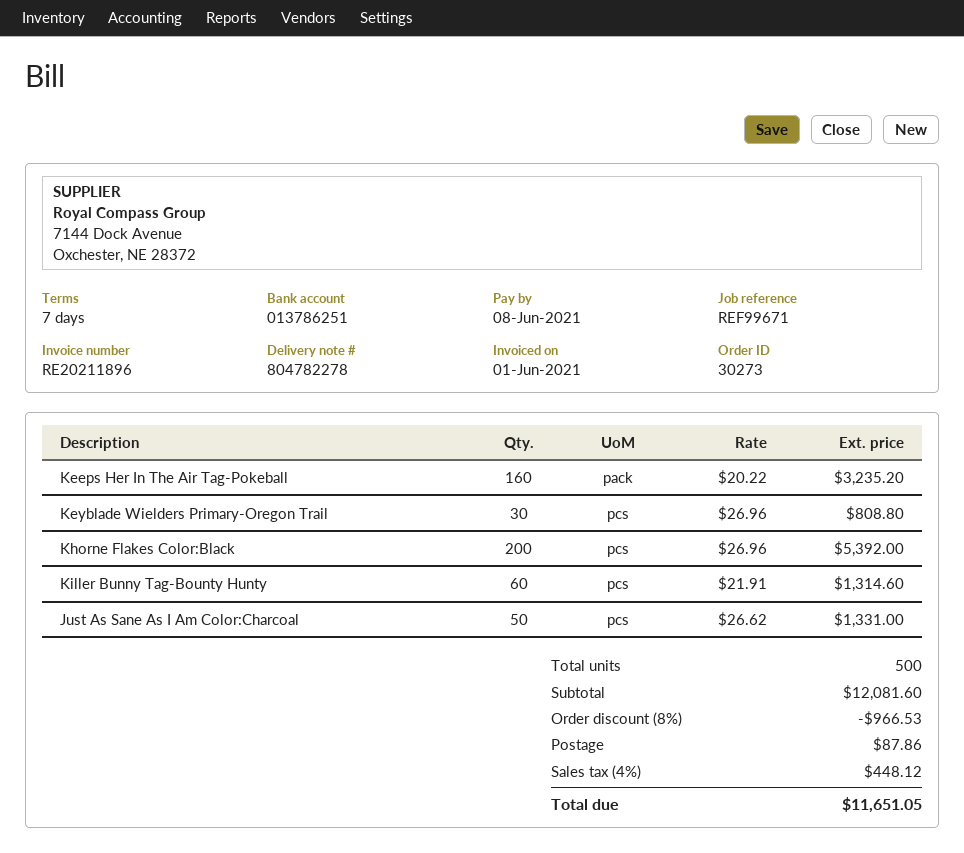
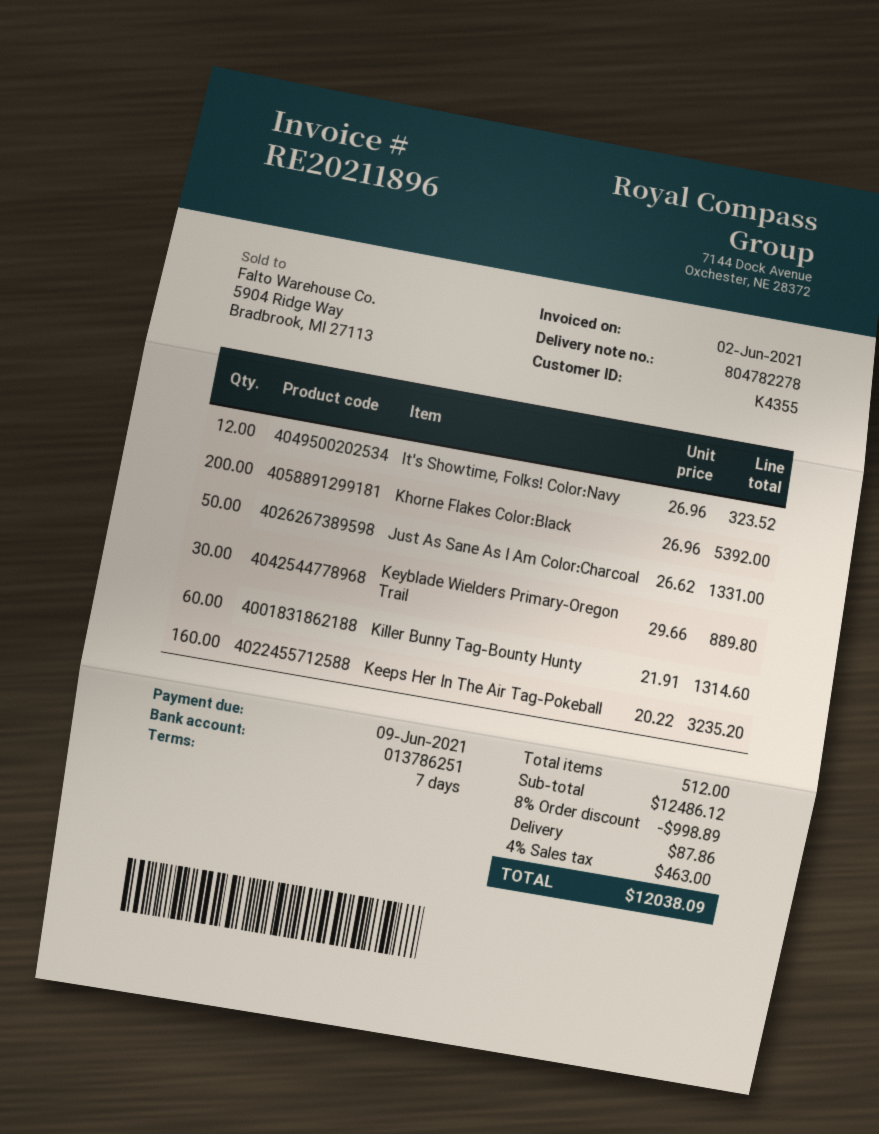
invoice date: 2021-06-01 -> 2021-06-02
due date: 2021-06-08 -> 2021-06-09
Keyblade Wielders Primary-Oregon Trail: 30 x 26.96 = 808.80 -> 30 x 29.66 = 889.80
It's Showtime, Folks! Color:Navy: none -> 12 x 26.96 = 323.52
total quantity: 500 -> 512
subtotal: 12081.60 -> 12486.12
discount: 8% = 966.53 -> 8% = 998.89
tax: 4% = 448.12 -> 4% = 463.00
total: 11651.05 -> 12038.09

